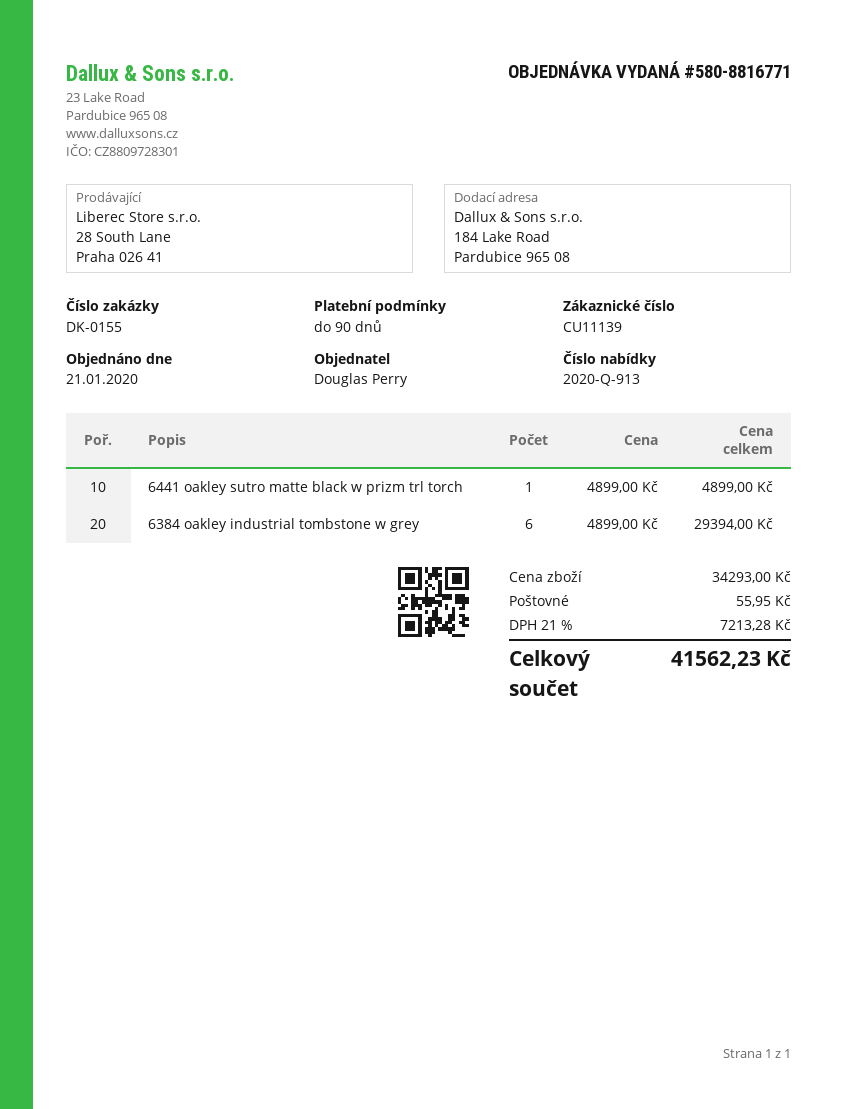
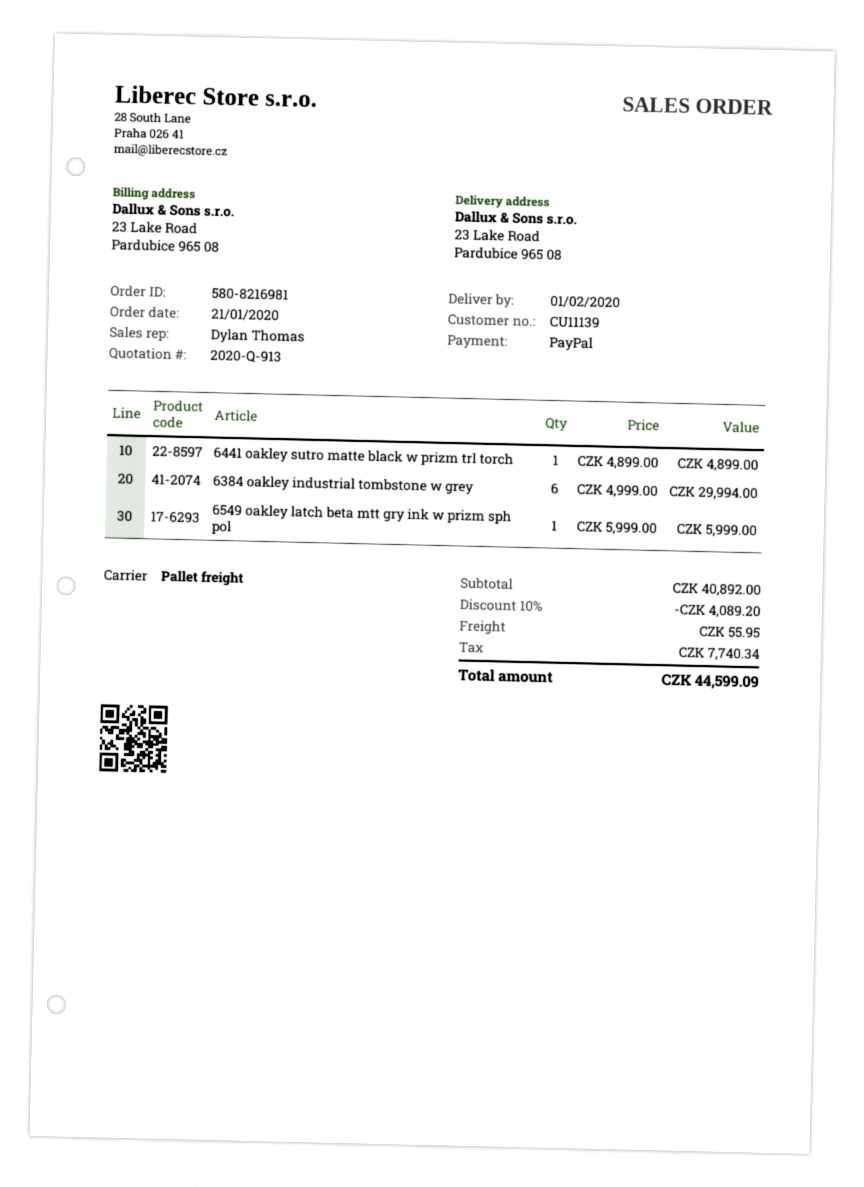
order number: 580-8816771 -> 580-8216981
ship to: 184 Lake Road, Pardubice 965 08 -> 23 Lake Road, Pardubice 965 08
6384 oakley industrial tombstone w grey: 6 x 4899.00 = 29394.00 -> 6 x 4999.00 = 29994.00
6549 oakley latch beta mtt gry ink w prizm sph pol: none -> 1 x 5999.00 = 5999.00
subtotal: 34293.00 -> 40892.00
discount: none -> 10% = 4089.20
tax: 7213.28 -> 7740.34
total: 41562.23 -> 44599.09

